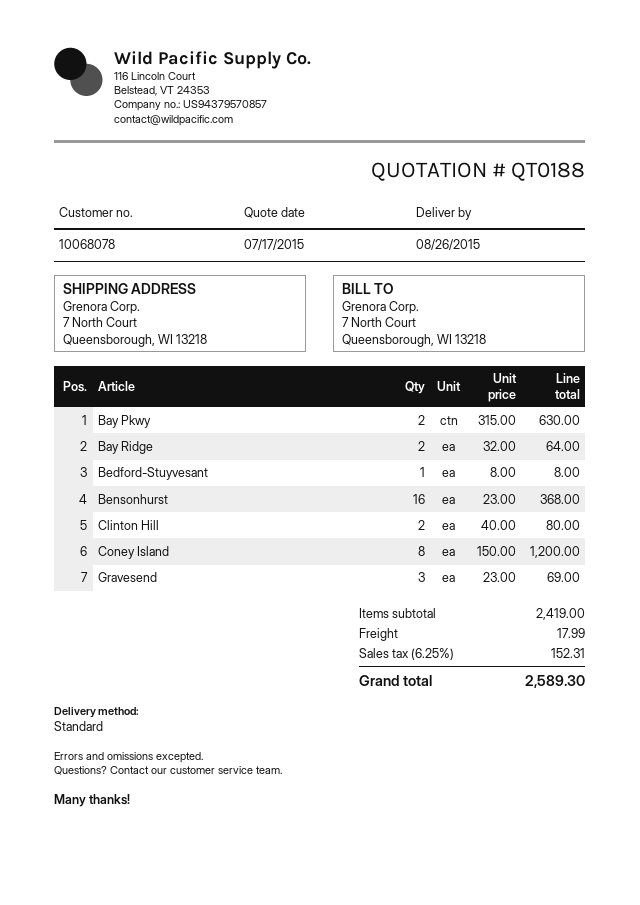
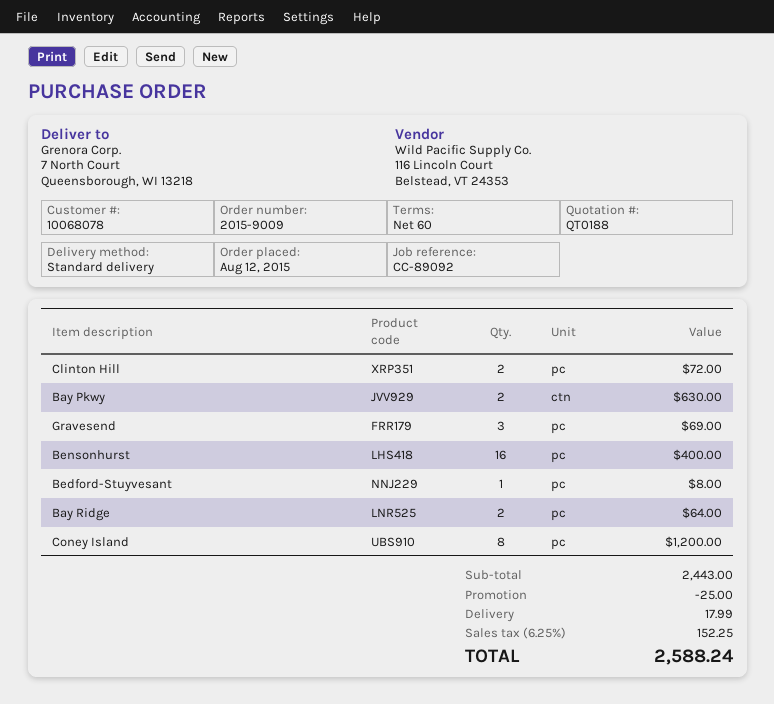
Bensonhurst: 16 for 368.00 -> 16 for 400.00
Clinton Hill: 2 for 80.00 -> 2 for 72.00
subtotal: 2419.00 -> 2443.00
discount: none -> 25.00
tax: 6.25% = 152.31 -> 6.25% = 152.25
total: 2589.30 -> 2588.24

